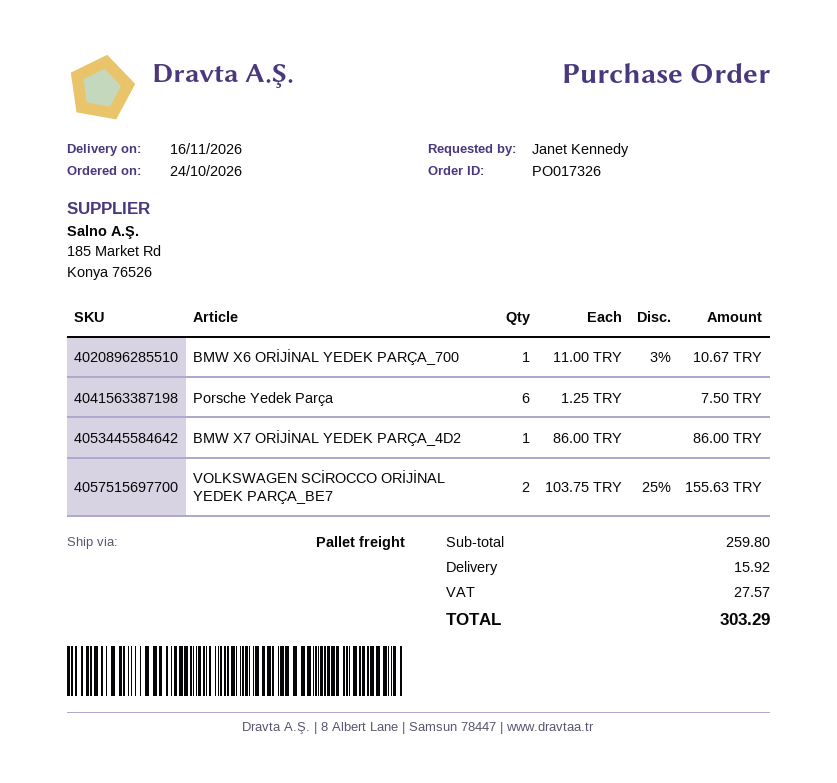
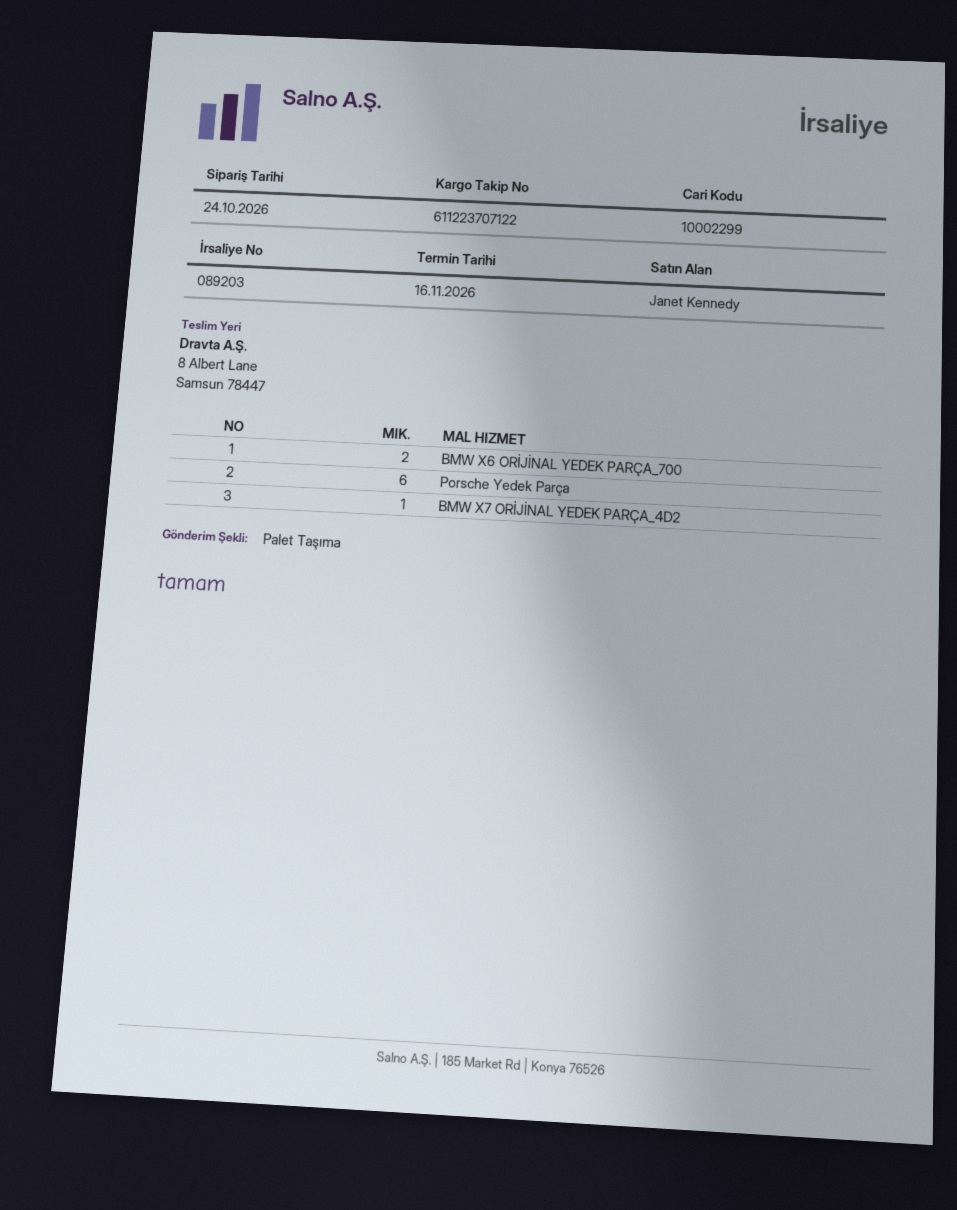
BMW X6 ORİJİNAL YEDEK PARÇA_700: 1 -> 2
VOLKSWAGEN SCİROCCO ORİJİNAL YEDEK PARÇA_BE7: 2 -> none

